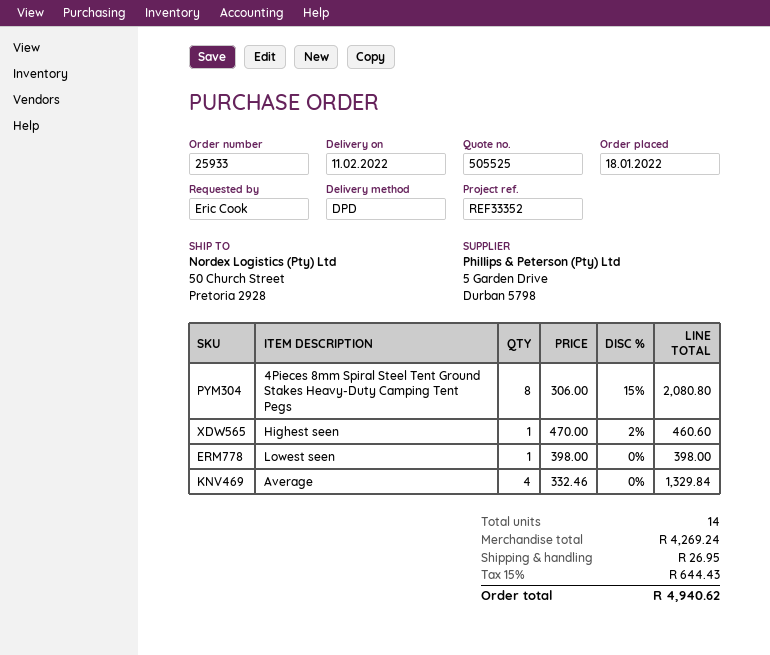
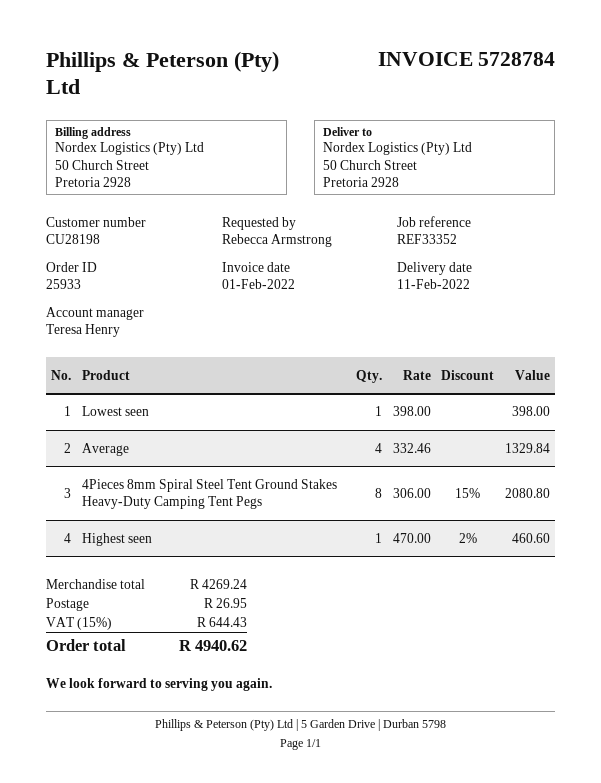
ordered by: Eric Cook -> Rebecca Armstrong

